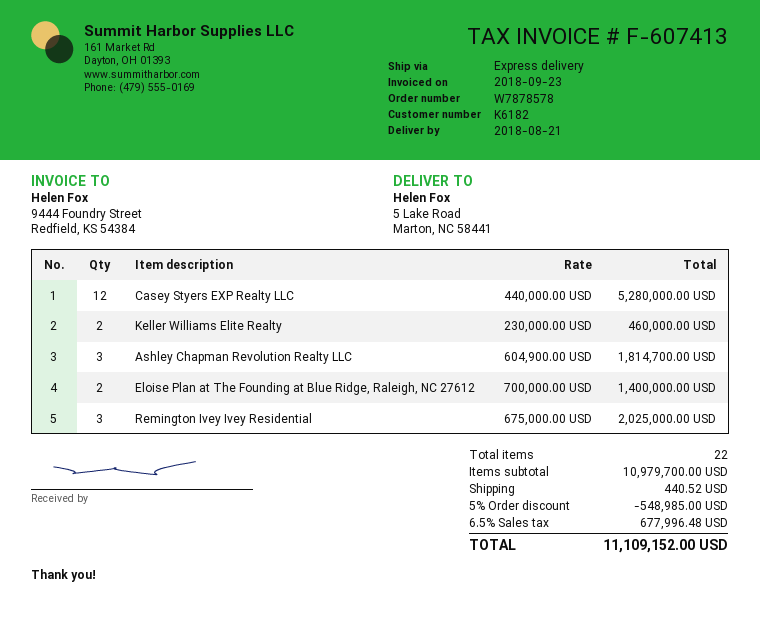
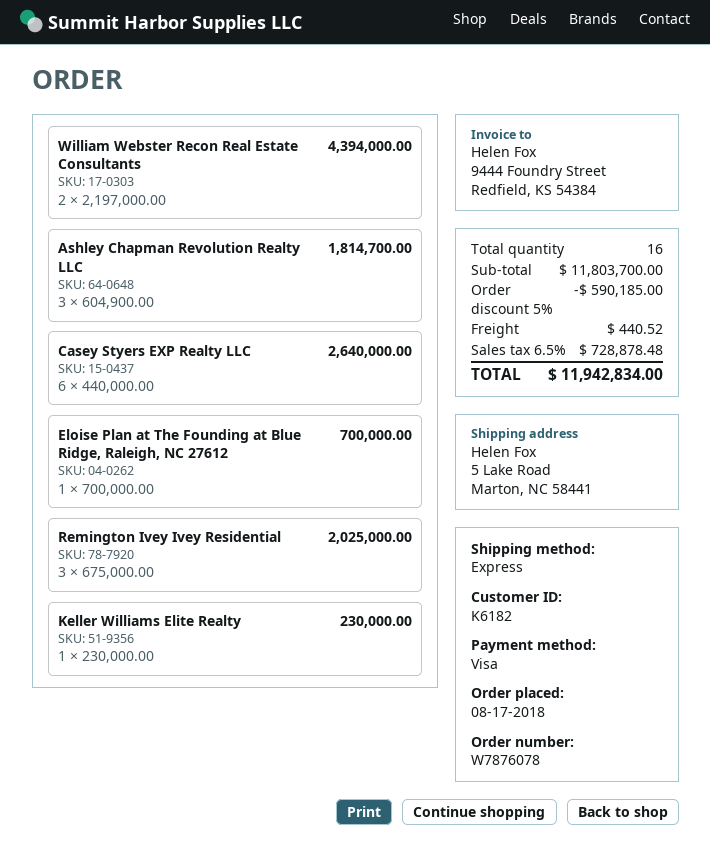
order number: W7878578 -> W7876078
Casey Styers EXP Realty LLC: 12 x 440000.00 = 5280000.00 -> 6 x 440000.00 = 2640000.00
Keller Williams Elite Realty: 2 x 230000.00 = 460000.00 -> 1 x 230000.00 = 230000.00
Eloise Plan at The Founding at Blue Ridge, Raleigh, NC 27612: 2 x 700000.00 = 1400000.00 -> 1 x 700000.00 = 700000.00
William Webster Recon Real Estate Consultants: none -> 2 x 2197000.00 = 4394000.00
total quantity: 22 -> 16
subtotal: 10979700.00 -> 11803700.00
discount: 5% = 548985.00 -> 5% = 590185.00
tax: 6.5% = 677996.48 -> 6.5% = 728878.48
total: 11109152.00 -> 11942834.00

